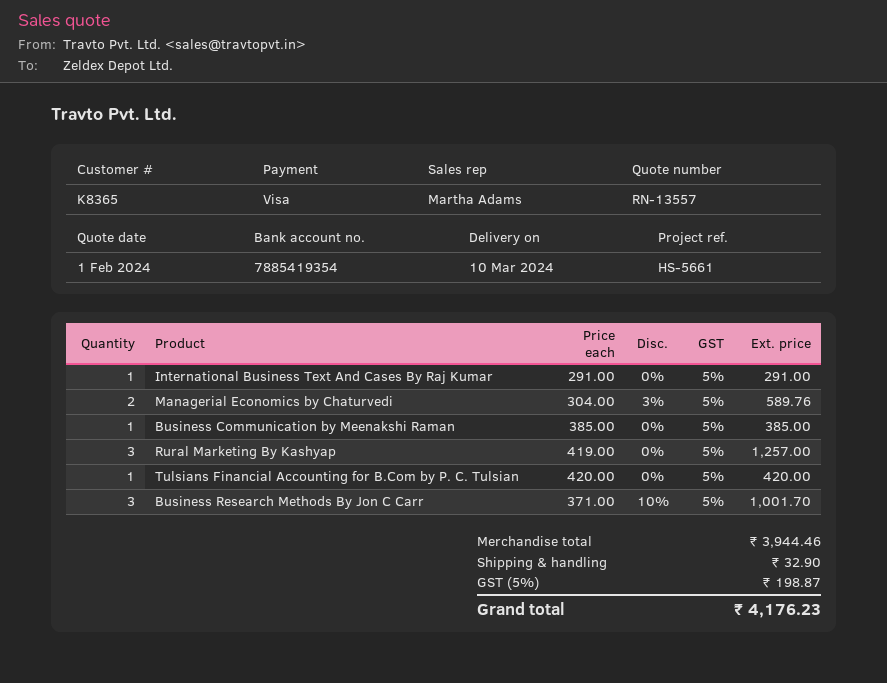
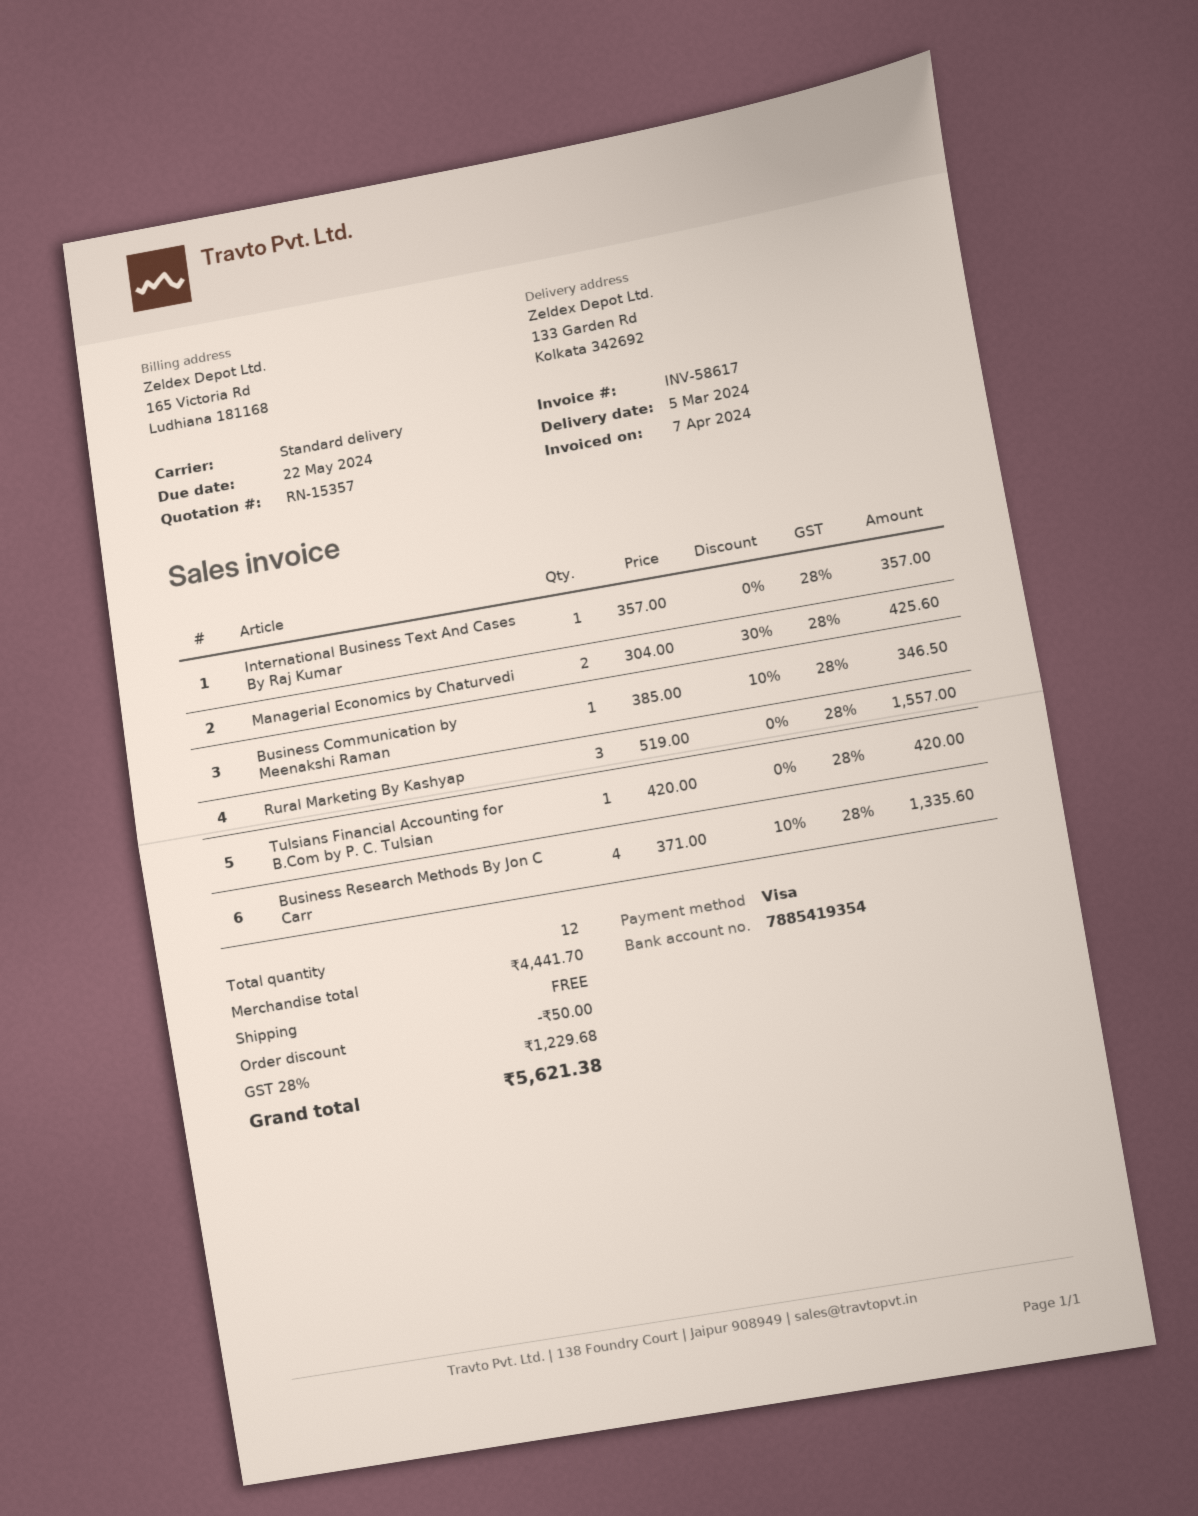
quote number: RN-13557 -> RN-15357
delivery date: 2024-03-10 -> 2024-03-05
International Business Text And Cases By Raj Kumar: 1 x 291.00 = 291.00 -> 1 x 357.00 = 357.00
Managerial Economics by Chaturvedi: 2 x 304.00 - 3% = 589.76 -> 2 x 304.00 - 30% = 425.60
Business Communication by Meenakshi Raman: 1 x 385.00 = 385.00 -> 1 x 385.00 - 10% = 346.50
Rural Marketing By Kashyap: 3 x 419.00 = 1257.00 -> 3 x 519.00 = 1557.00
Business Research Methods By Jon C Carr: 3 x 371.00 - 10% = 1001.70 -> 4 x 371.00 - 10% = 1335.60
subtotal: 3944.46 -> 4441.70
discount: none -> 50.00
shipping: 32.90 -> 0.00
tax: 5% = 198.87 -> 28% = 1229.68
total: 4176.23 -> 5621.38

